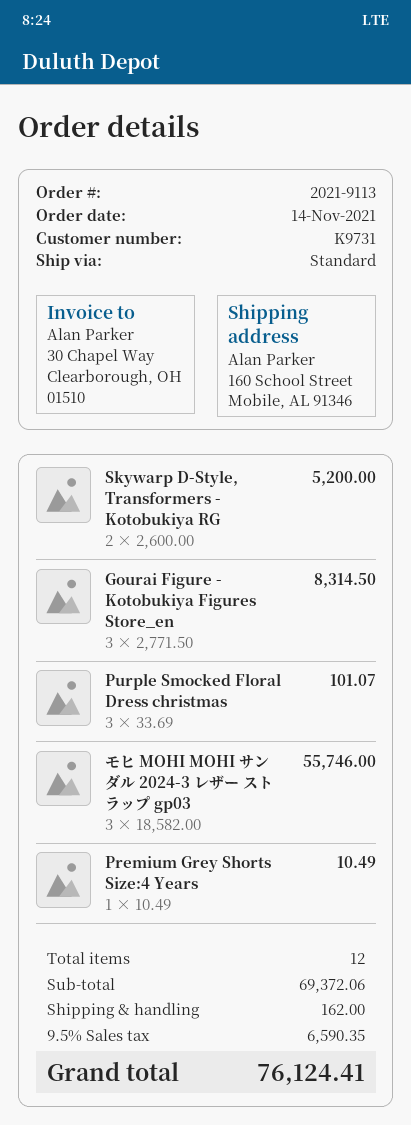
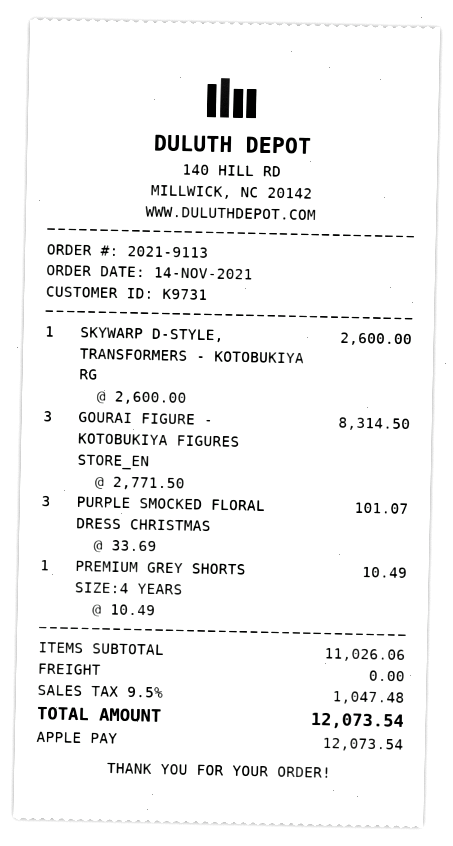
Skywarp D-Style, Transformers - Kotobukiya RG: 2 x 2600.00 = 5200.00 -> 1 x 2600.00 = 2600.00
モヒ MOHI MOHI サンダル 2024-3 レザー ストラップ gp03: 3 x 18582.00 = 55746.00 -> none
subtotal: 69372.06 -> 11026.06
shipping: 162.00 -> 0.00
tax: 9.5% = 6590.35 -> 9.5% = 1047.48
total: 76124.41 -> 12073.54

